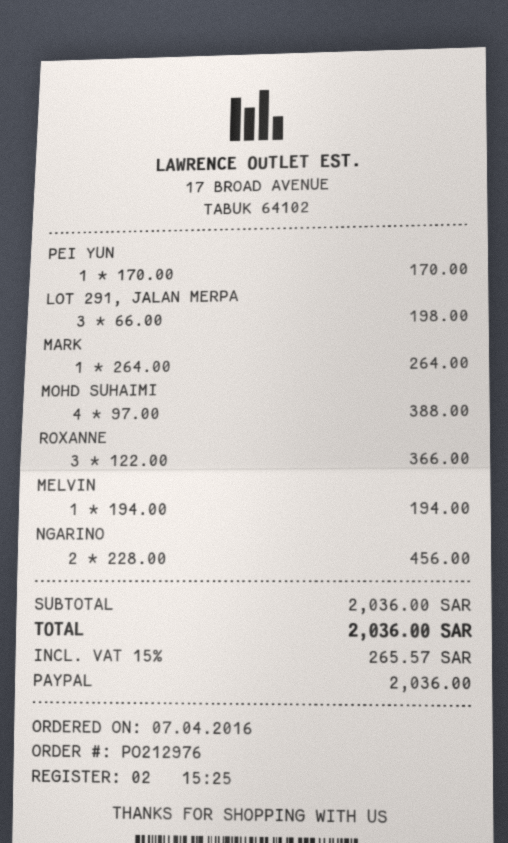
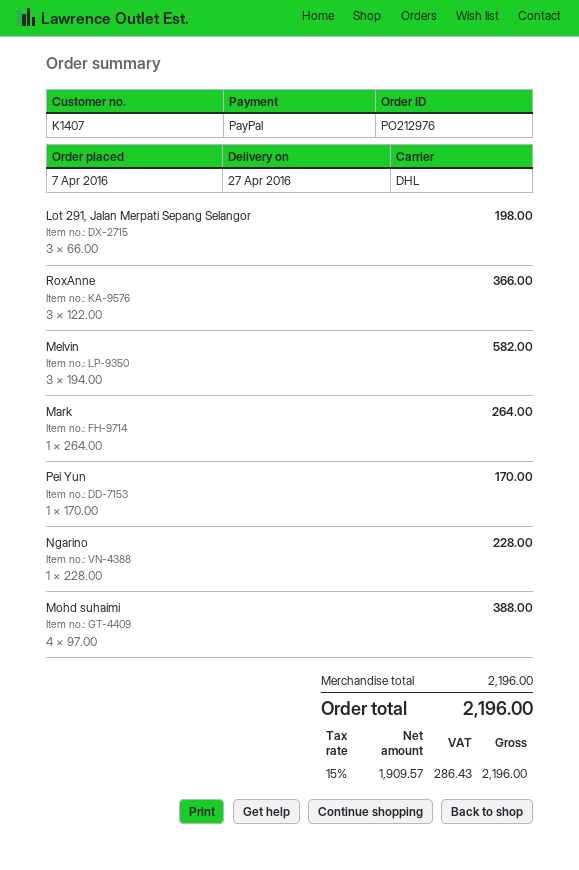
MELVIN: 1 x 194.00 = 194.00 -> 3 x 194.00 = 582.00
NGARINO: 2 x 228.00 = 456.00 -> 1 x 228.00 = 228.00
subtotal: 2036.00 -> 2196.00
tax: 15% = 265.57 -> 15% = 286.43
total: 2036.00 -> 2196.00

